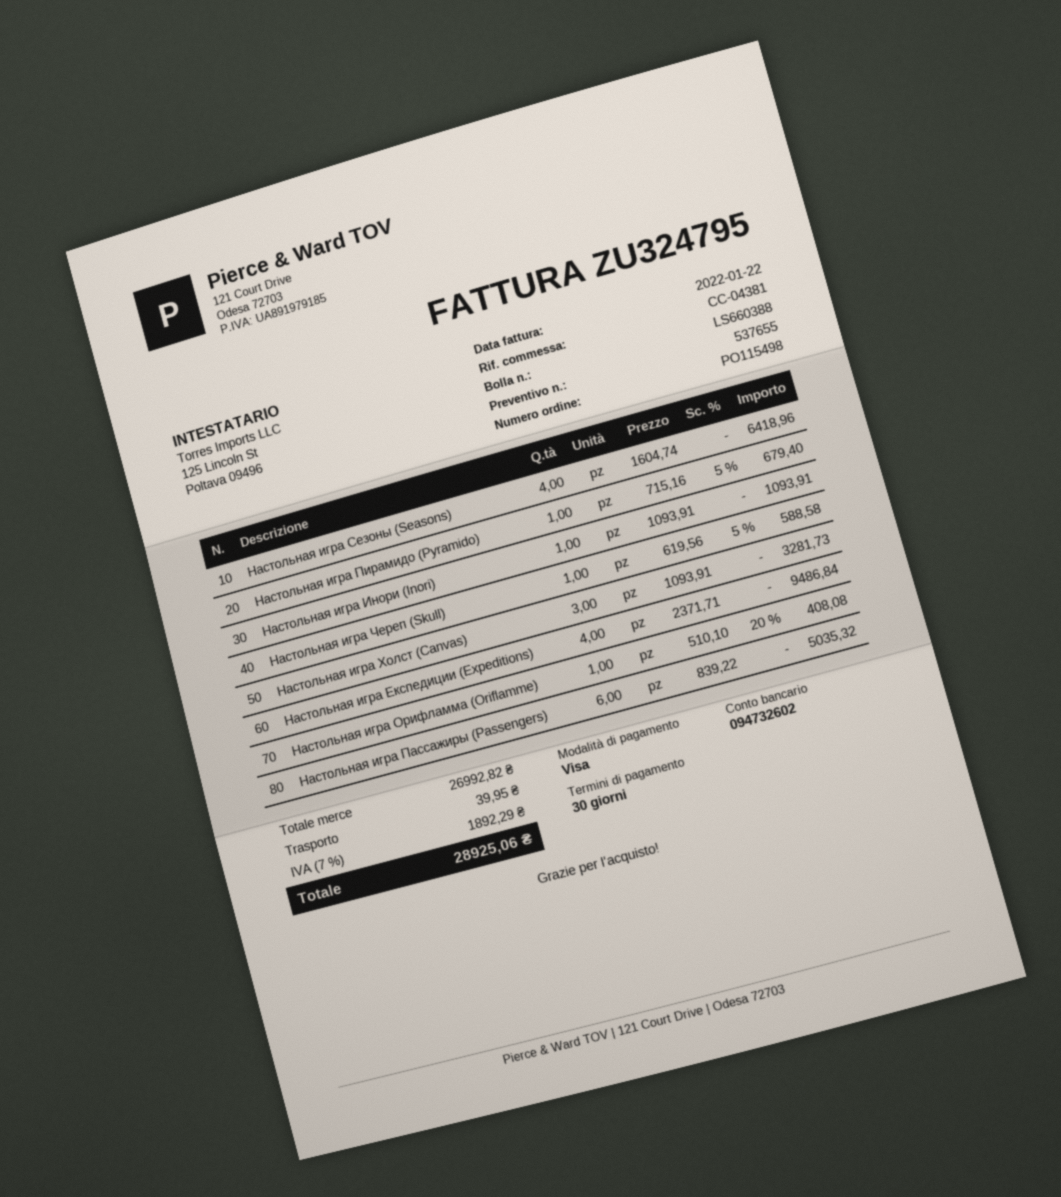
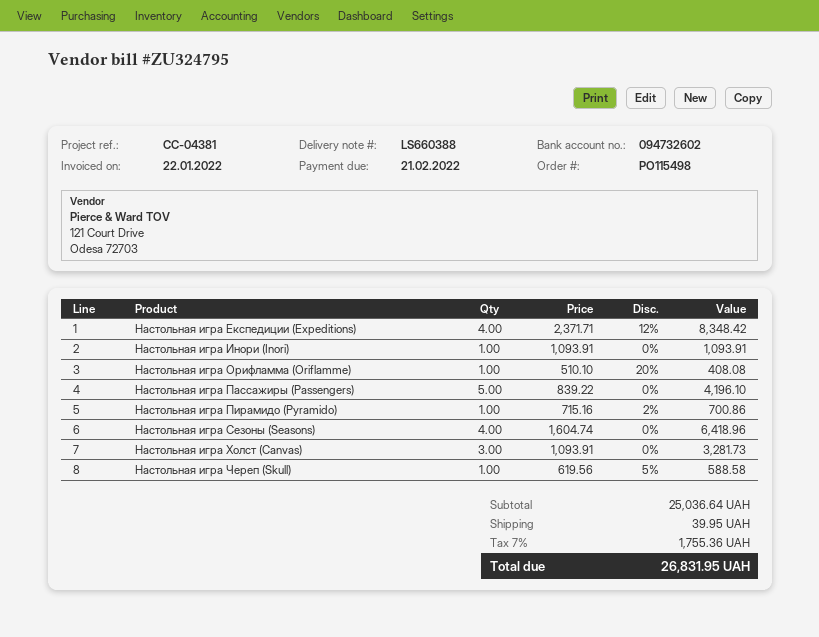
Настольная игра Пирамидо (Pyramido): 1 x 715.16 - 5% = 679.40 -> 1 x 715.16 - 2% = 700.86
Настольная игра Експедиции (Expeditions): 4 x 2371.71 = 9486.84 -> 4 x 2371.71 - 12% = 8348.42
Настольная игра Пасcажиры (Passengers): 6 x 839.22 = 5035.32 -> 5 x 839.22 = 4196.10
subtotal: 26992.82 -> 25036.64
tax: 7% = 1892.29 -> 7% = 1755.36
total: 28925.06 -> 26831.95

